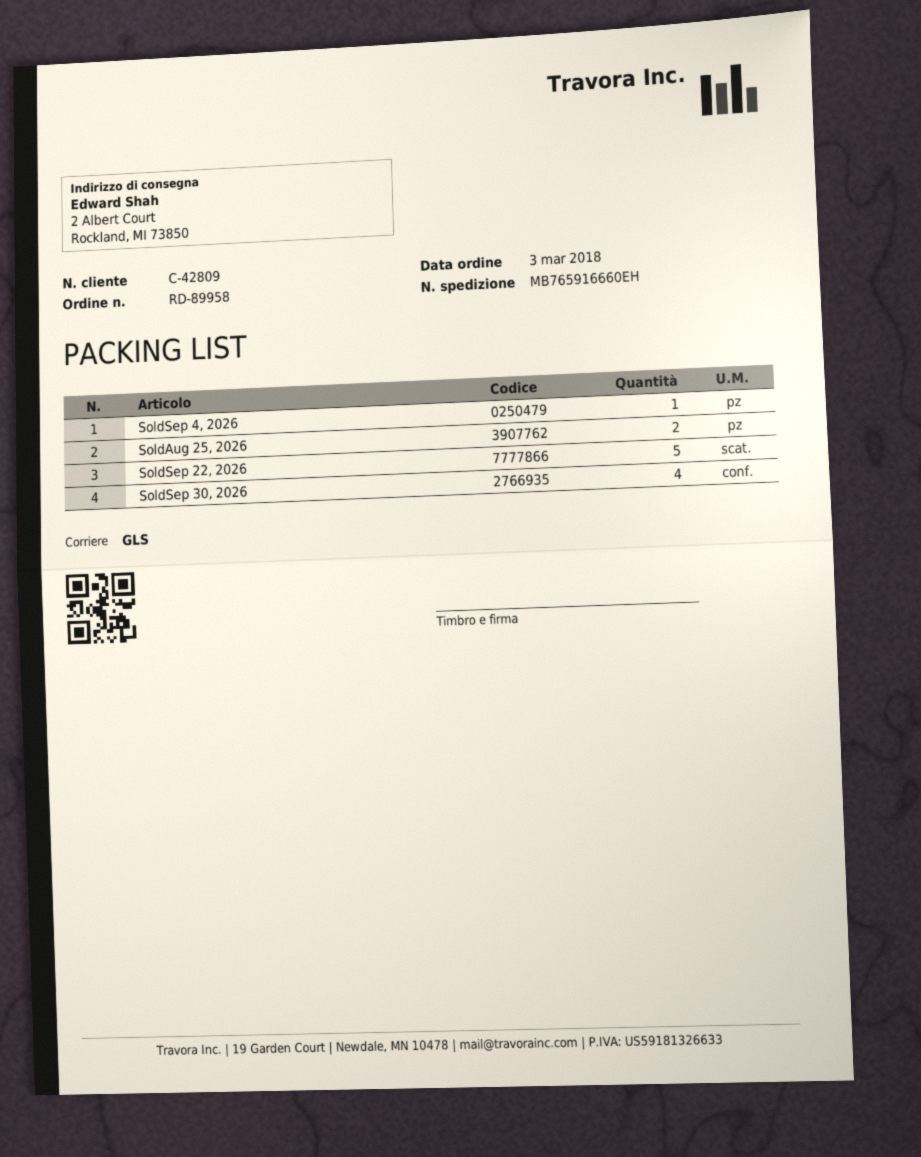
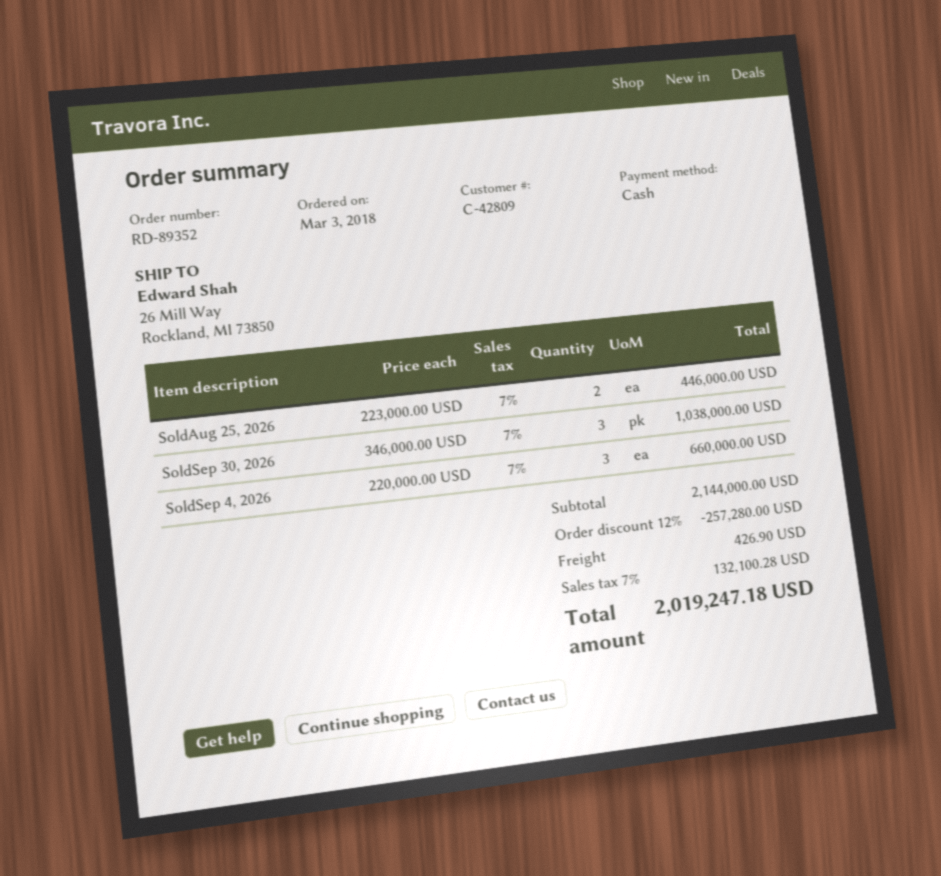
order number: RD-89958 -> RD-89352
ship to: 2 Albert Court, Rockland, MI 73850 -> 26 Mill Way, Rockland, MI 73850
SoldSep 4, 2026: 1 -> 3
SoldSep 22, 2026: 5 -> none
SoldSep 30, 2026: 4 -> 3

